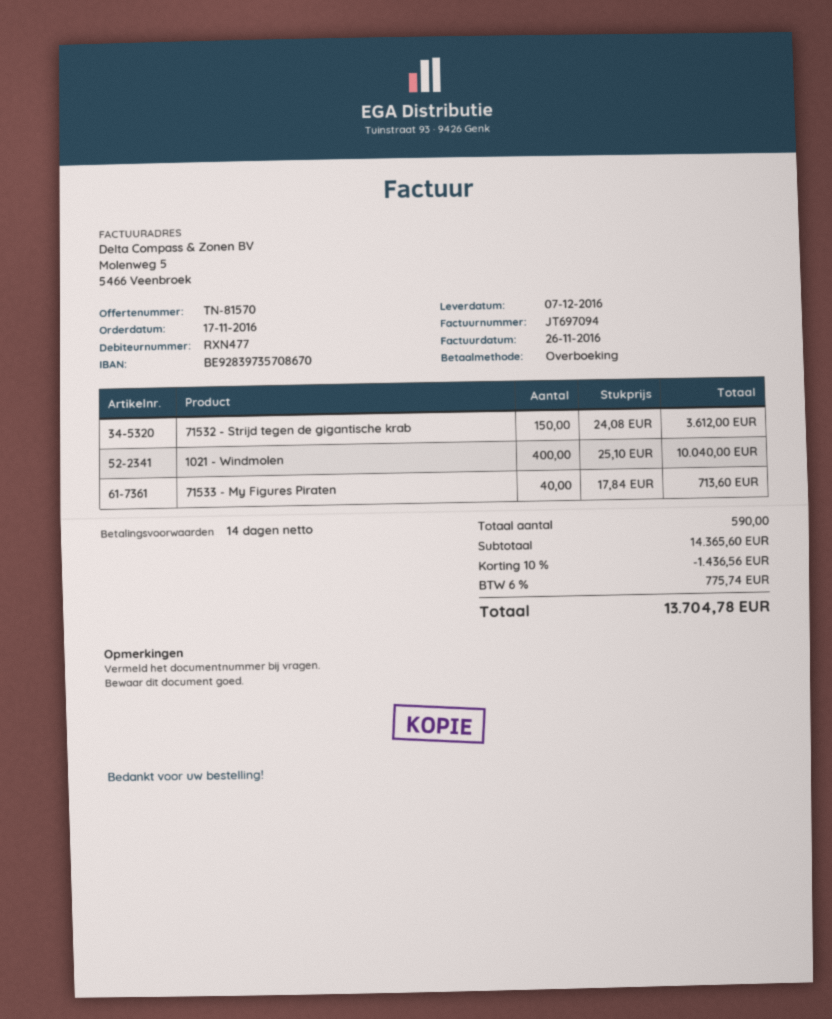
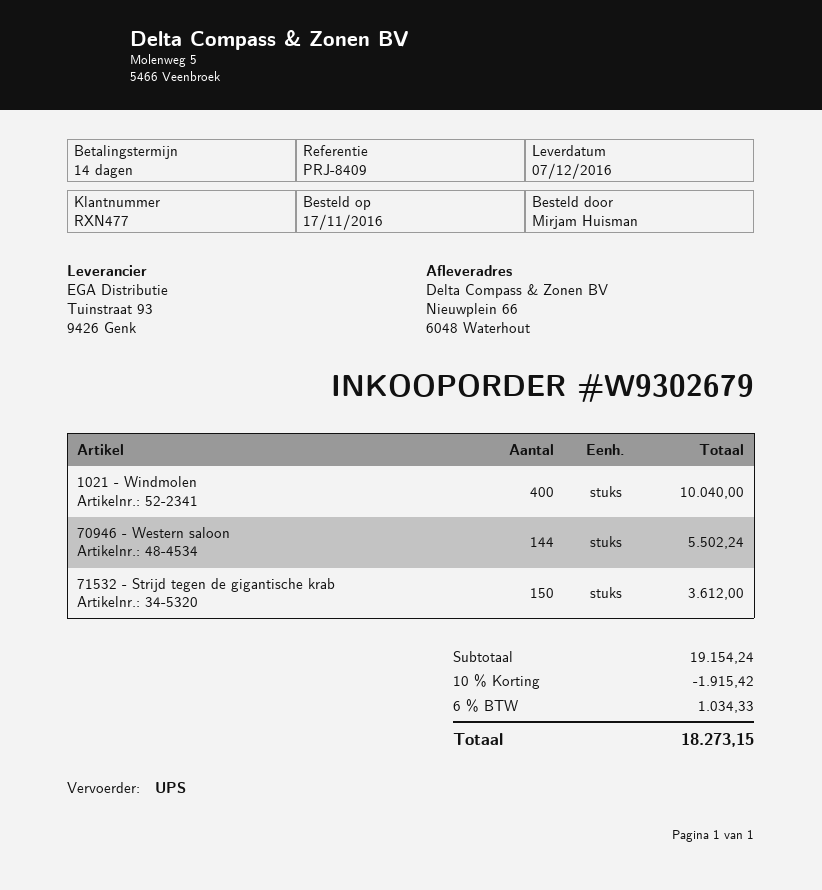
71533 - My Figures Piraten: 40 for 713.60 -> none
70946 - Western saloon: none -> 144 for 5502.24
subtotal: 14365.60 -> 19154.24
discount: 10% = 1436.56 -> 10% = 1915.42
tax: 6% = 775.74 -> 6% = 1034.33
total: 13704.78 -> 18273.15

